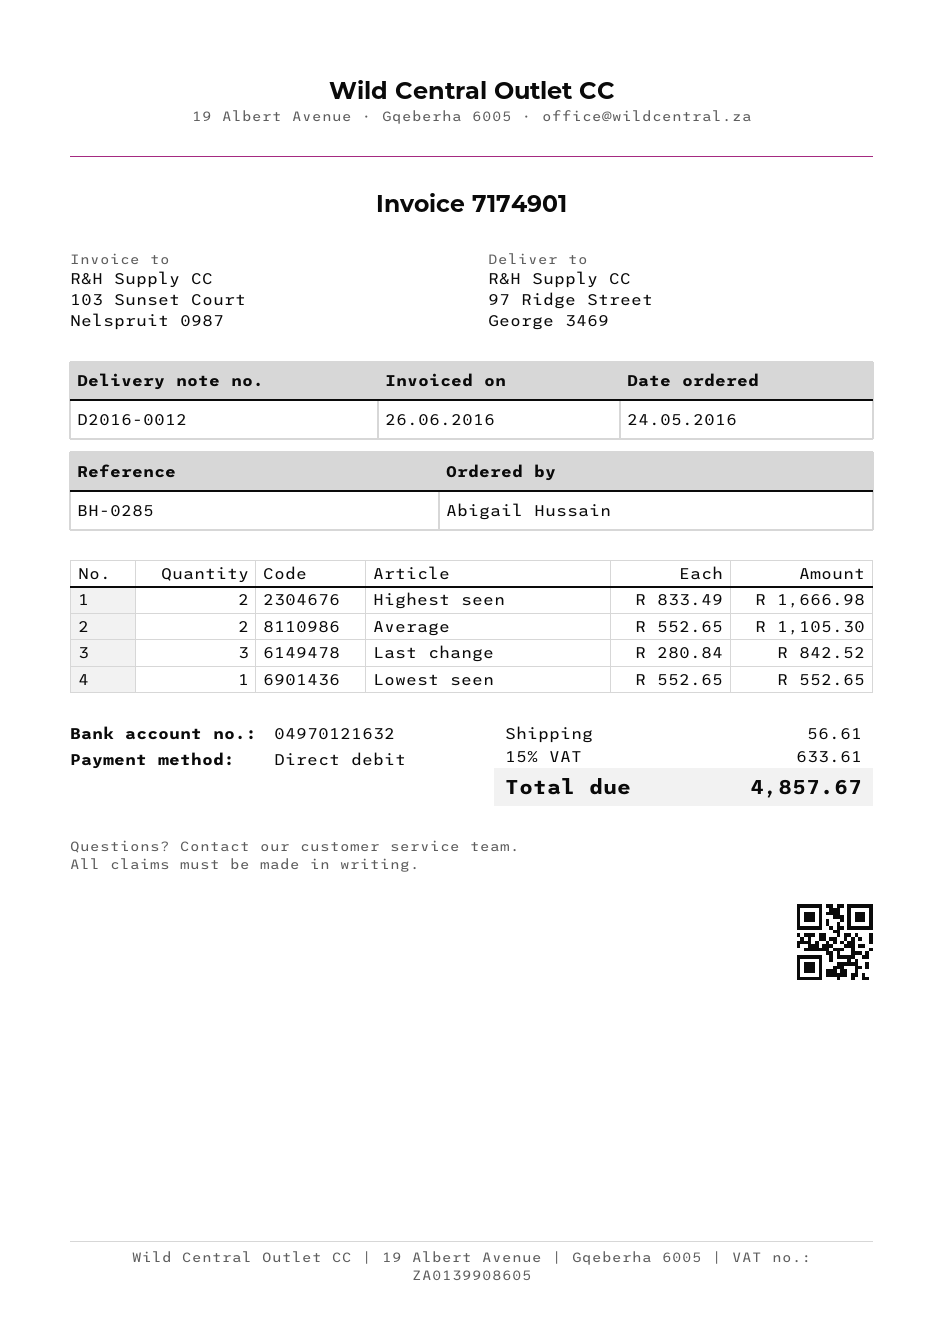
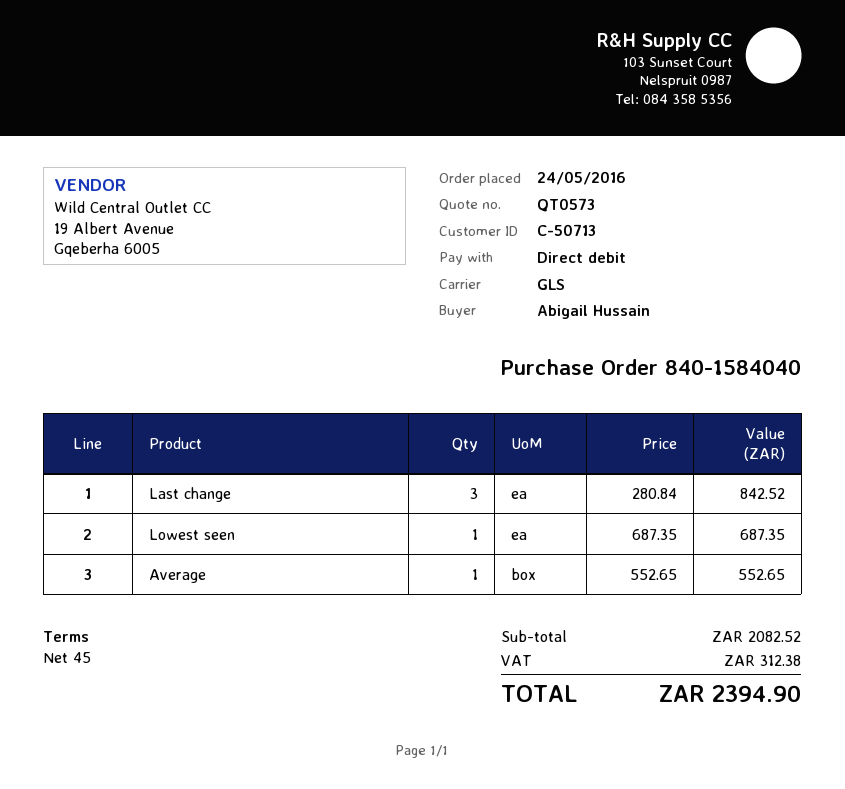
Highest seen: 2 x 833.49 = 1666.98 -> none
Average: 2 x 552.65 = 1105.30 -> 1 x 552.65 = 552.65
Lowest seen: 1 x 552.65 = 552.65 -> 1 x 687.35 = 687.35
shipping: 56.61 -> none
tax: 633.61 -> 312.38
total: 4857.67 -> 2394.90

